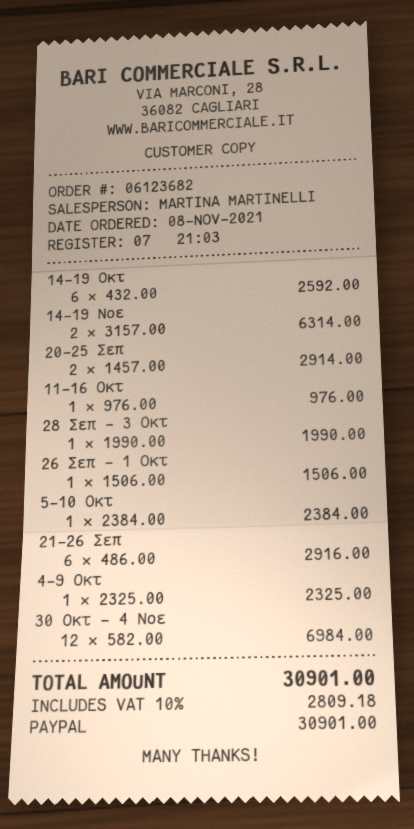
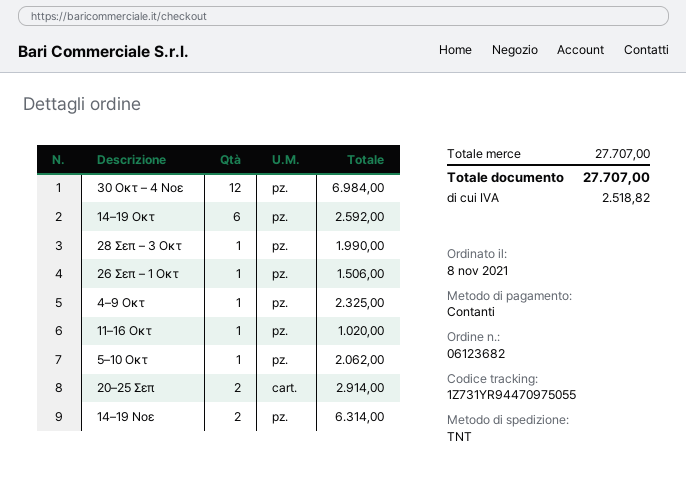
payment method: PayPal -> cash
11–16 Οκτ: 1 for 976.00 -> 1 for 1020.00
5–10 Οκτ: 1 for 2384.00 -> 1 for 2062.00
21–26 Σεπ: 6 for 2916.00 -> none
tax: 2809.18 -> 2518.82
total: 30901.00 -> 27707.00

